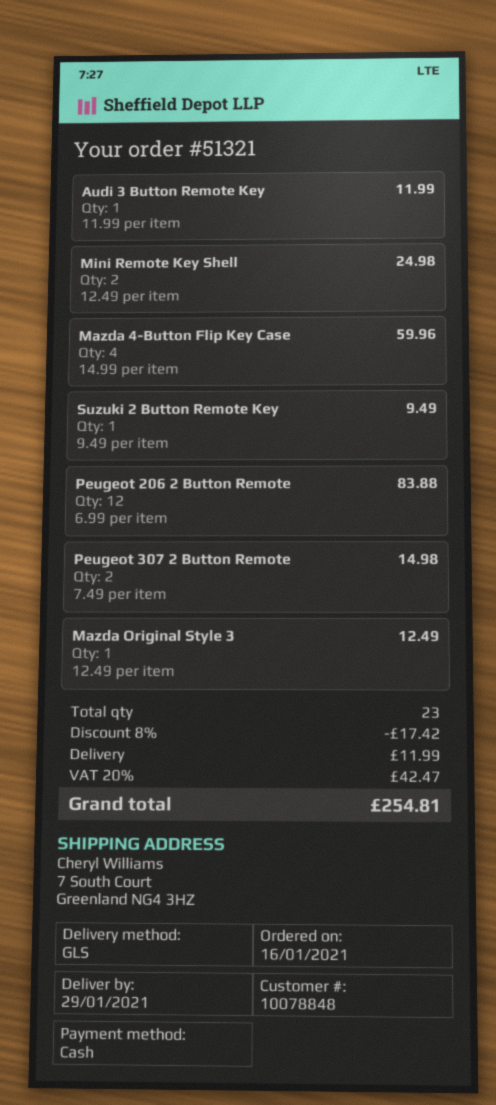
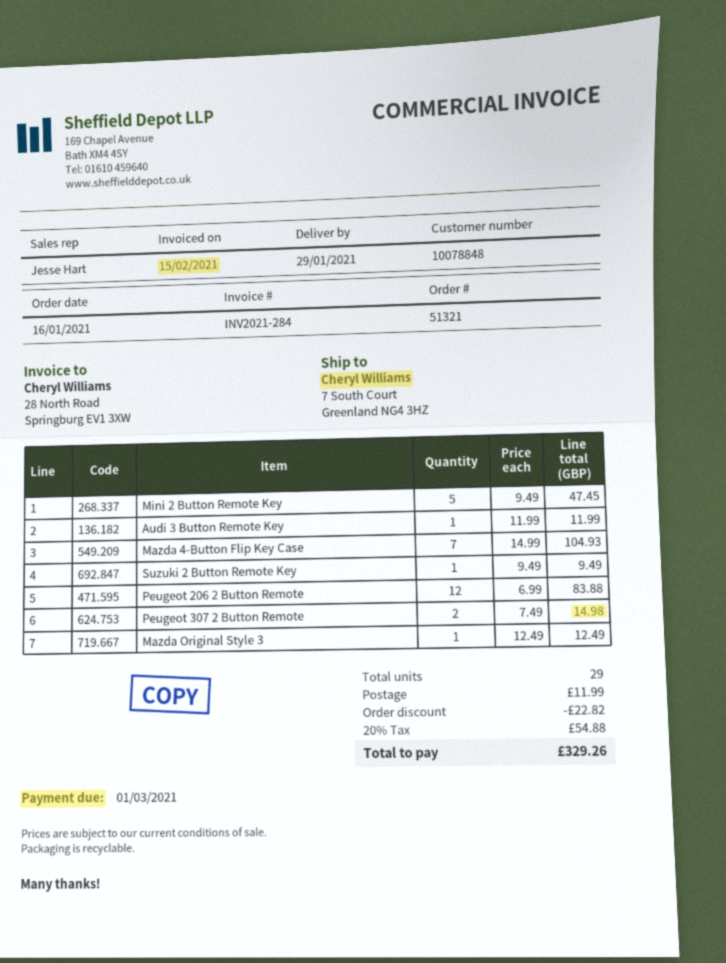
Mini Remote Key Shell: 2 x 12.49 = 24.98 -> none
Mazda 4-Button Flip Key Case: 4 x 14.99 = 59.96 -> 7 x 14.99 = 104.93
Mini 2 Button Remote Key: none -> 5 x 9.49 = 47.45
total quantity: 23 -> 29
discount: 17.42 -> 22.82
tax: 20% = 42.47 -> 20% = 54.88
total: 254.81 -> 329.26

